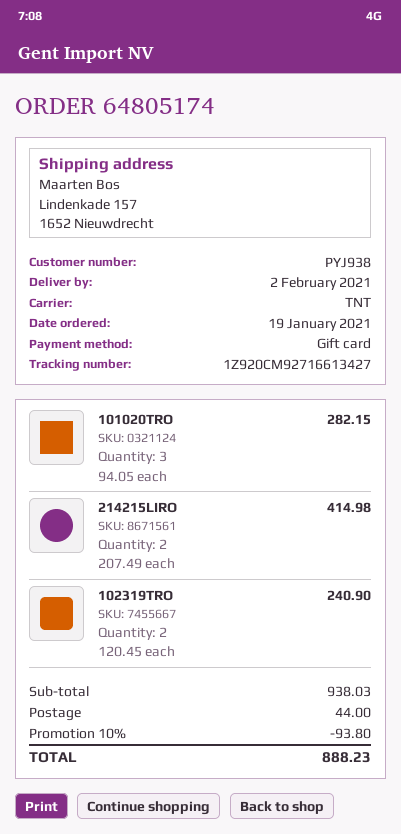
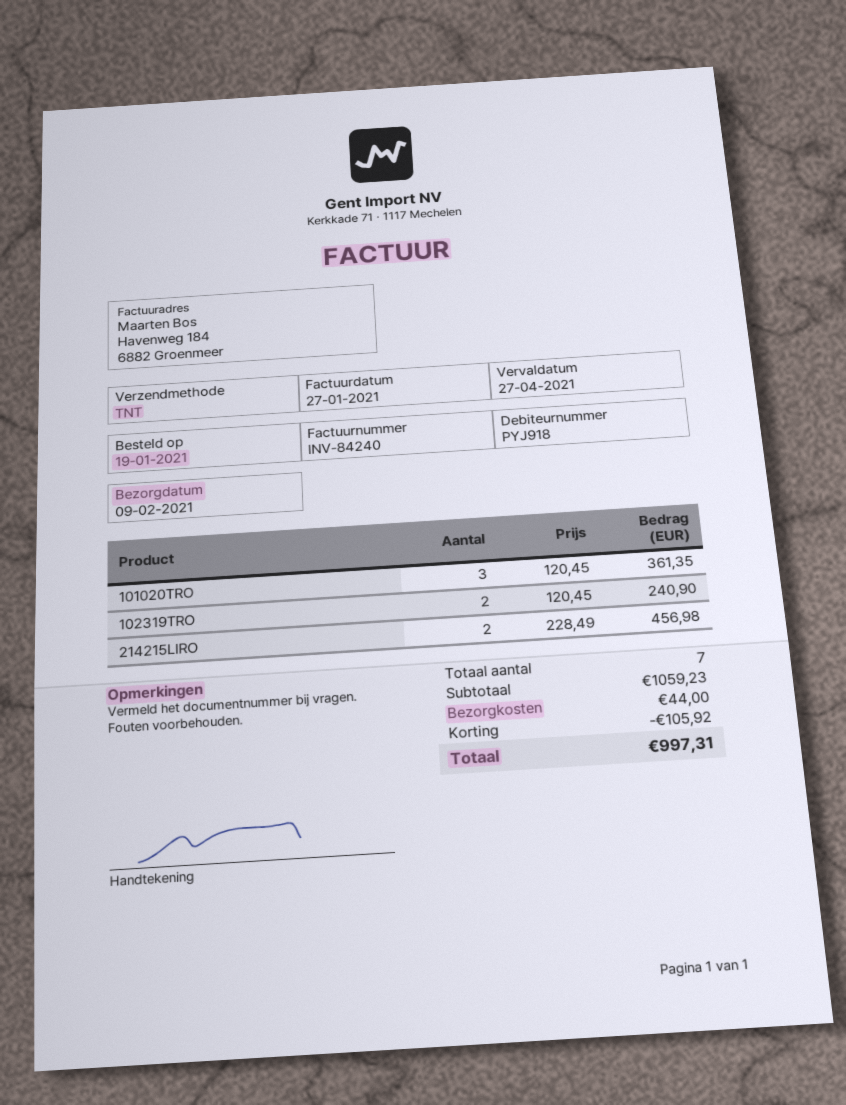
delivery date: 2021-02-02 -> 2021-02-09
customer number: PYJ938 -> PYJ918
101020TRO: 3 x 94.05 = 282.15 -> 3 x 120.45 = 361.35
214215LIRO: 2 x 207.49 = 414.98 -> 2 x 228.49 = 456.98
subtotal: 938.03 -> 1059.23
discount: 93.80 -> 105.92
total: 888.23 -> 997.31

